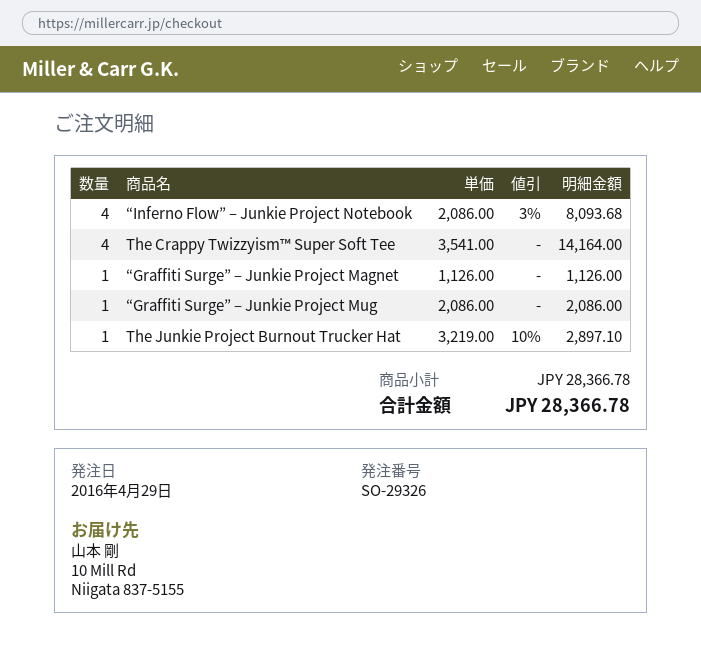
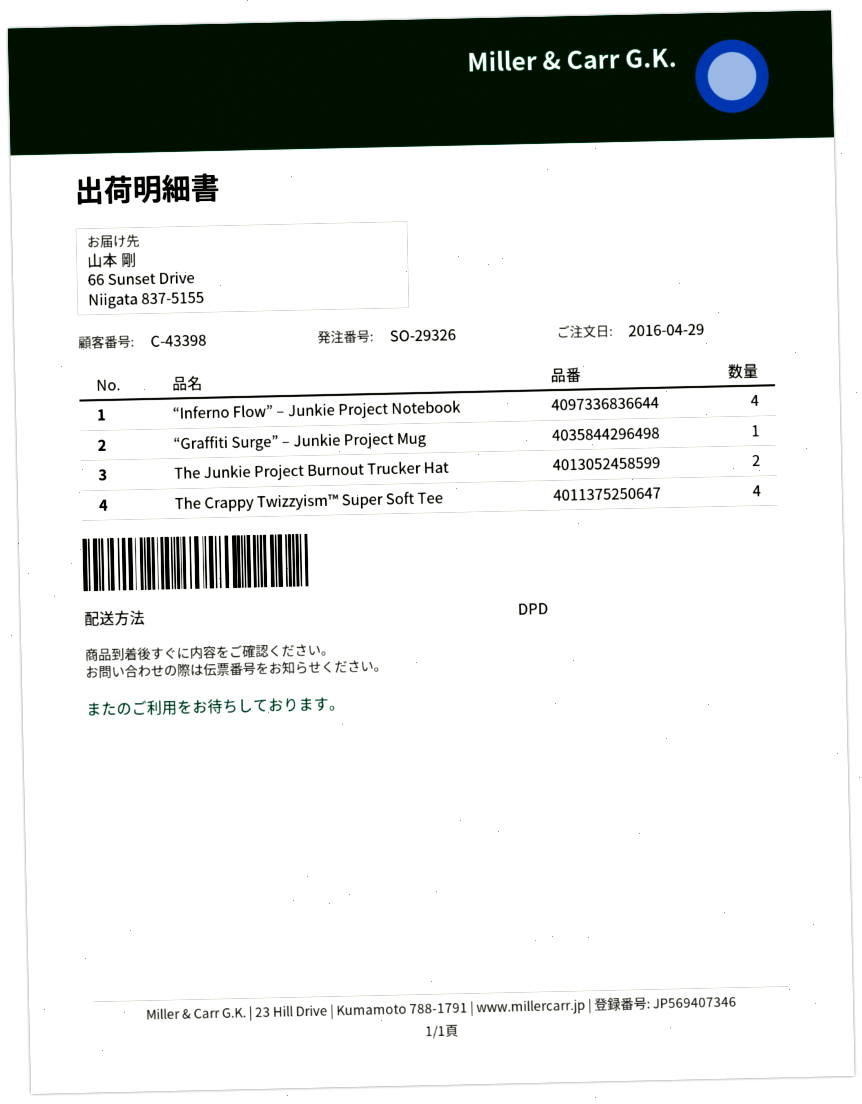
ship to: 10 Mill Rd, Niigata 837-5155 -> 66 Sunset Drive, Niigata 837-5155
“Graffiti Surge” – Junkie Project Magnet: 1 -> none
The Junkie Project Burnout Trucker Hat: 1 -> 2

